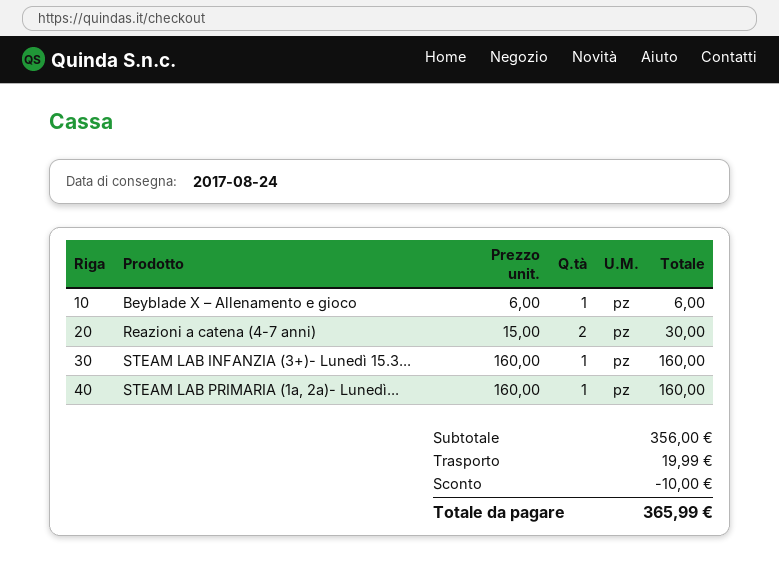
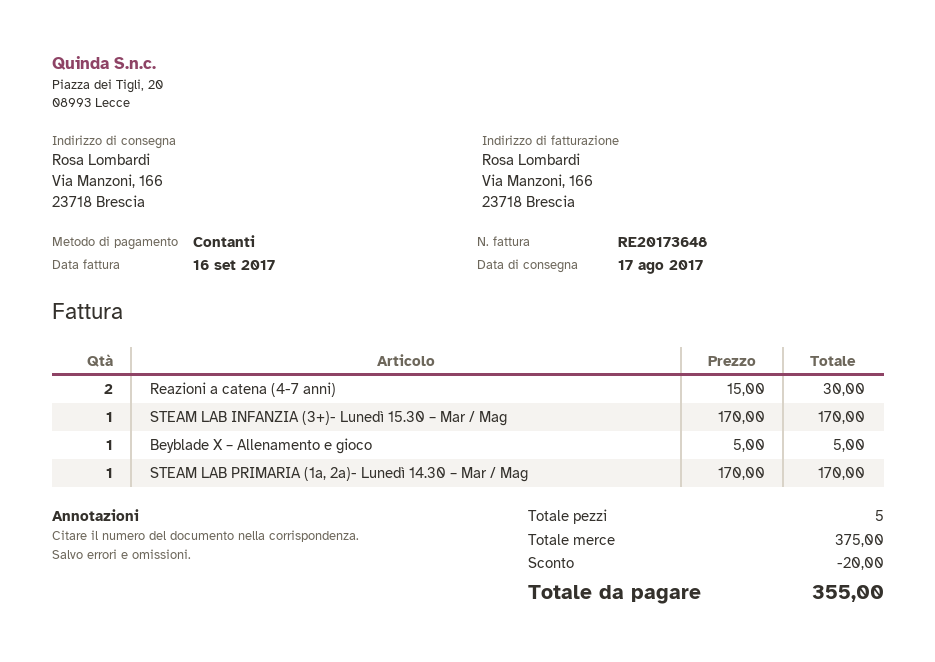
delivery date: 2017-08-24 -> 2017-08-17
Beyblade X – Allenamento e gioco: 1 x 6.00 = 6.00 -> 1 x 5.00 = 5.00
STEAM LAB INFANZIA (3+)- Lunedì 15.3...: 1 x 160.00 = 160.00 -> 1 x 170.00 = 170.00
STEAM LAB PRIMARIA (1a, 2a)- Lunedì...: 1 x 160.00 = 160.00 -> 1 x 170.00 = 170.00
subtotal: 356.00 -> 375.00
discount: 10.00 -> 20.00
shipping: 19.99 -> none
total: 365.99 -> 355.00

